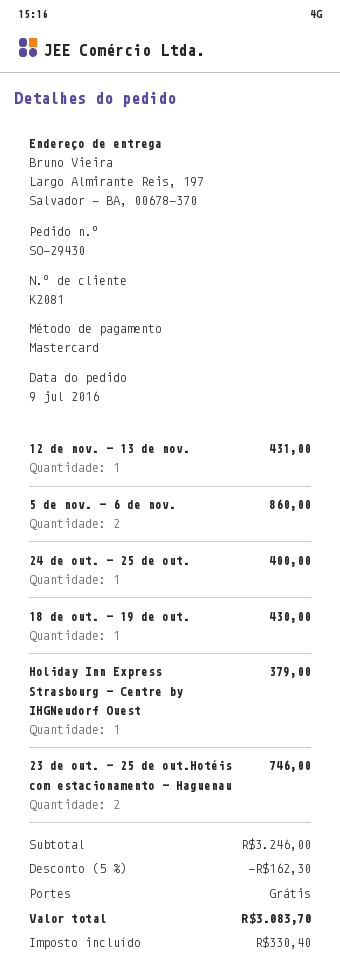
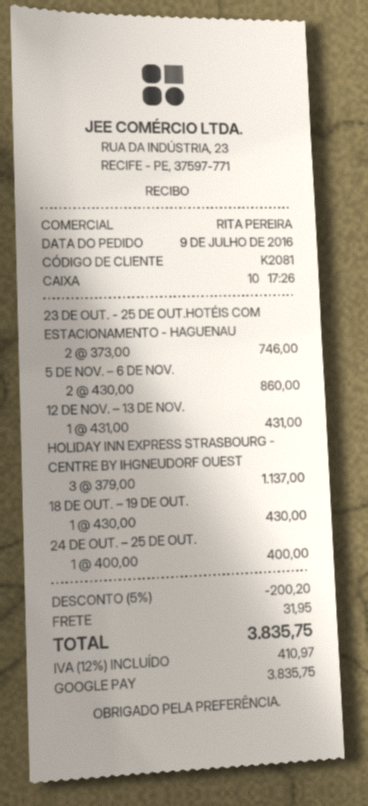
payment method: Mastercard -> Google Pay
Holiday Inn Express Strasbourg - Centre by IHGNeudorf Ouest: 1 for 379.00 -> 3 for 1137.00
discount: 5% = 162.30 -> 5% = 200.20
shipping: 0.00 -> 31.95
tax: 330.40 -> 410.97
total: 3083.70 -> 3835.75

